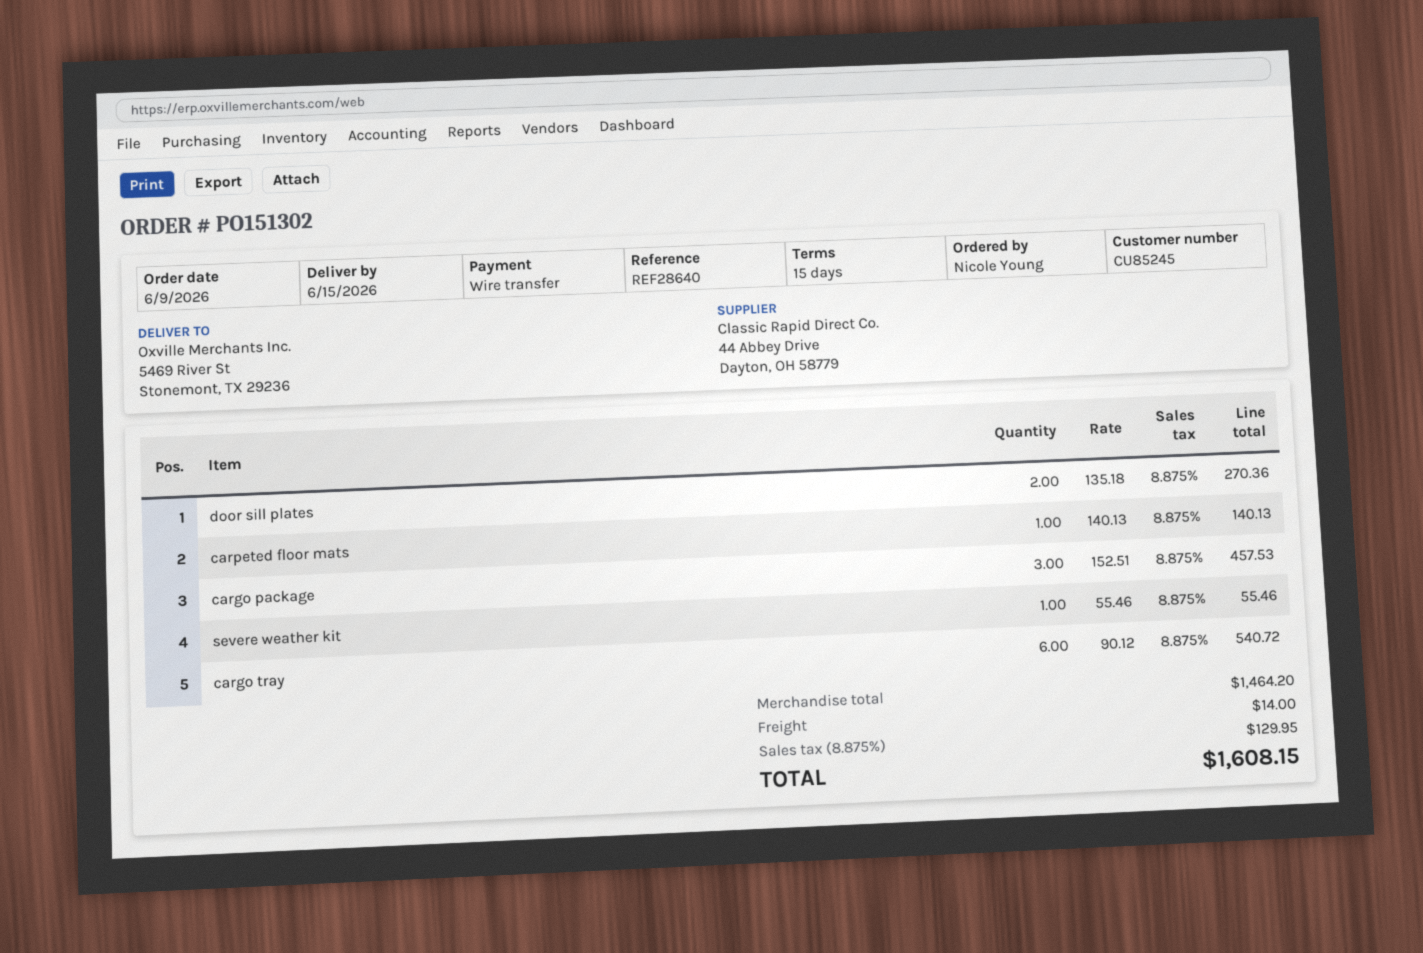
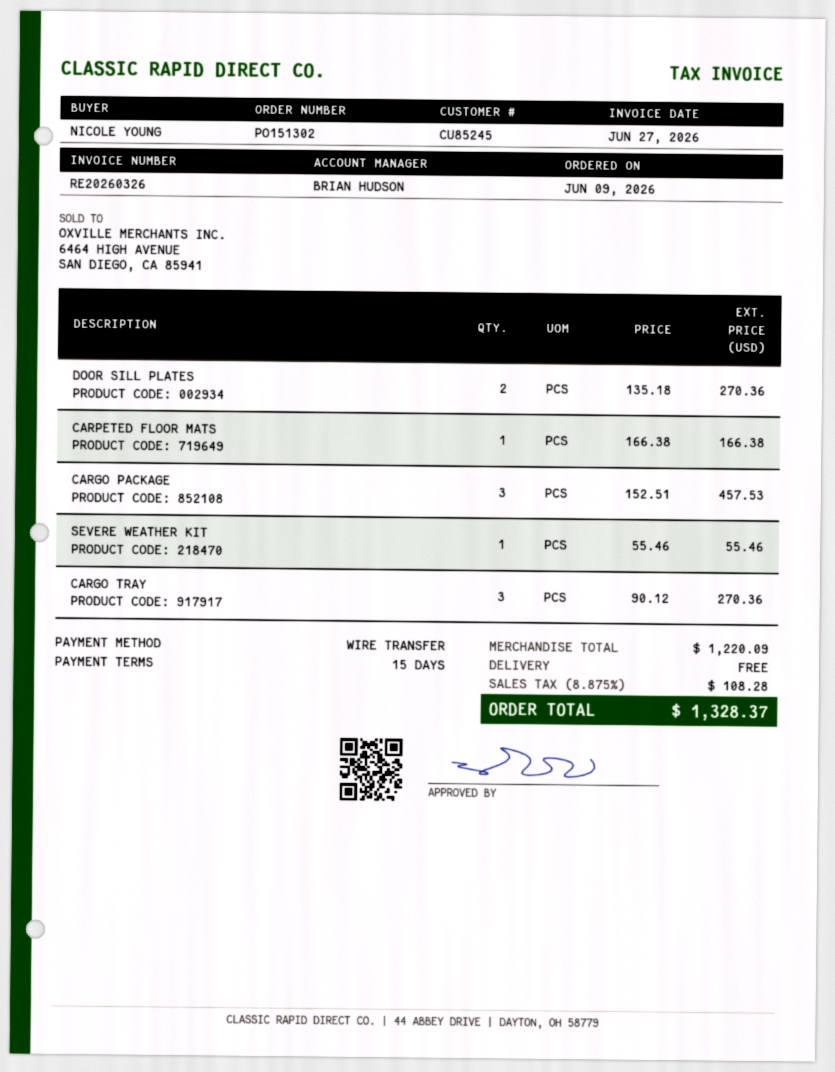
carpeted floor mats: 1 x 140.13 = 140.13 -> 1 x 166.38 = 166.38
cargo tray: 6 x 90.12 = 540.72 -> 3 x 90.12 = 270.36
subtotal: 1464.20 -> 1220.09
shipping: 14.00 -> 0.00
tax: 8.875% = 129.95 -> 8.875% = 108.28
total: 1608.15 -> 1328.37

